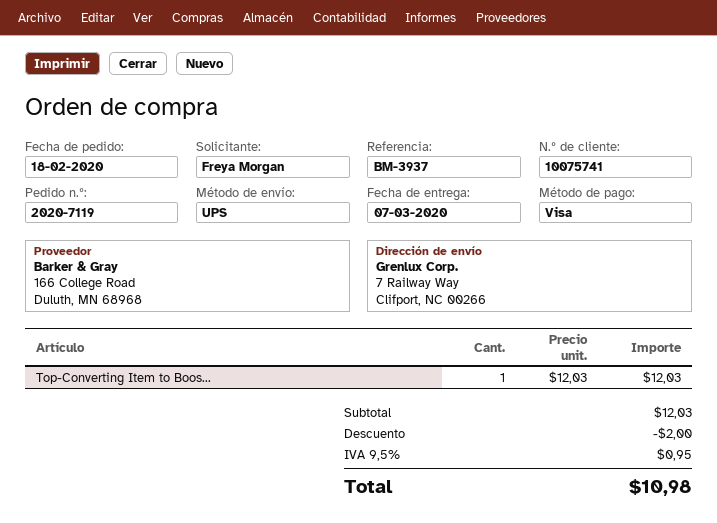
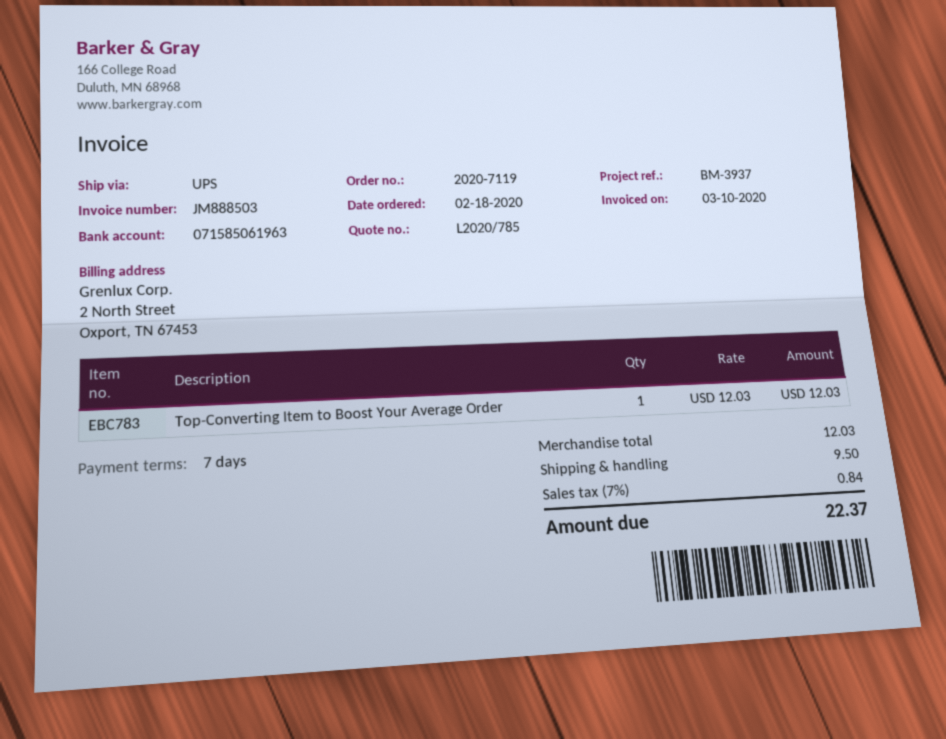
discount: 2.00 -> none
shipping: none -> 9.50
tax: 9.5% = 0.95 -> 7% = 0.84
total: 10.98 -> 22.37

